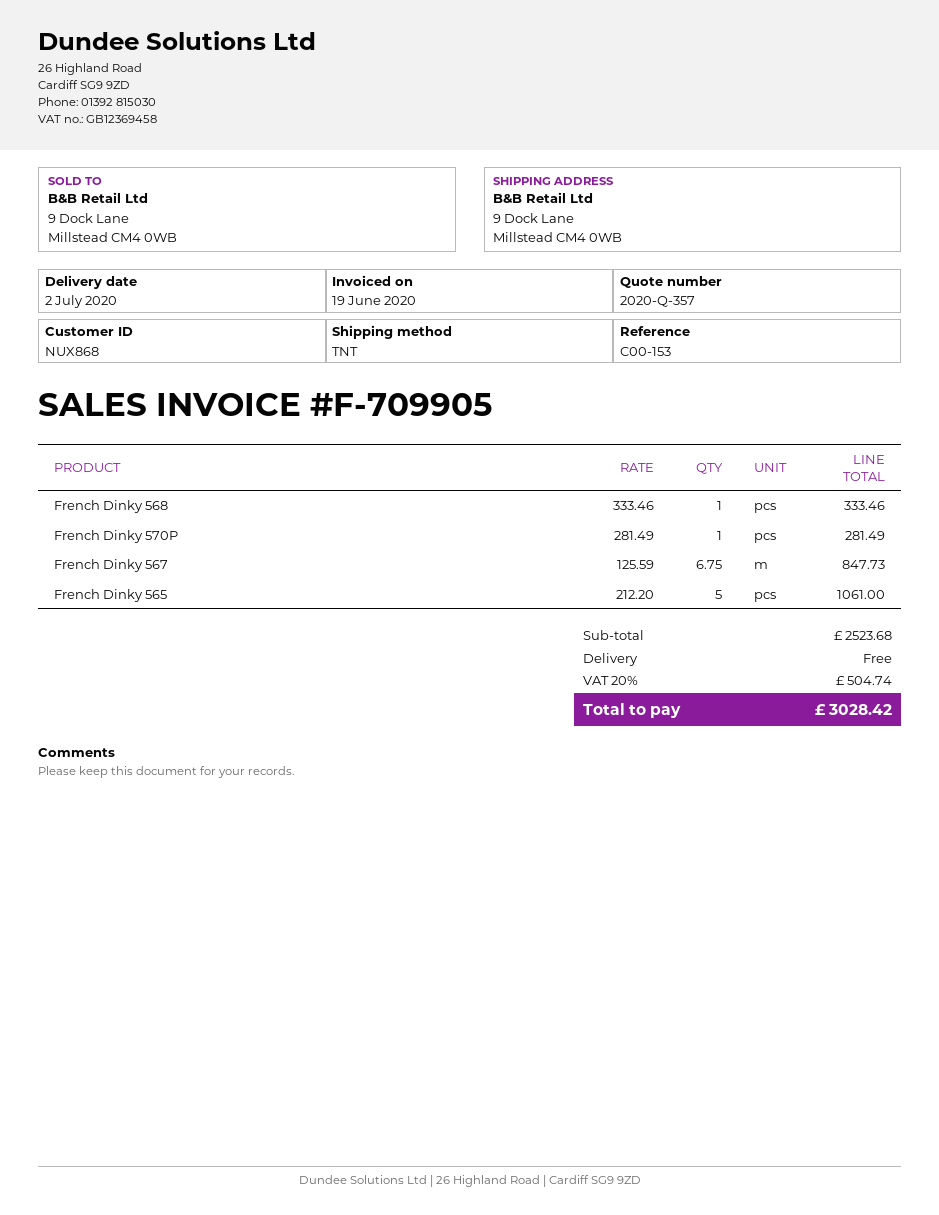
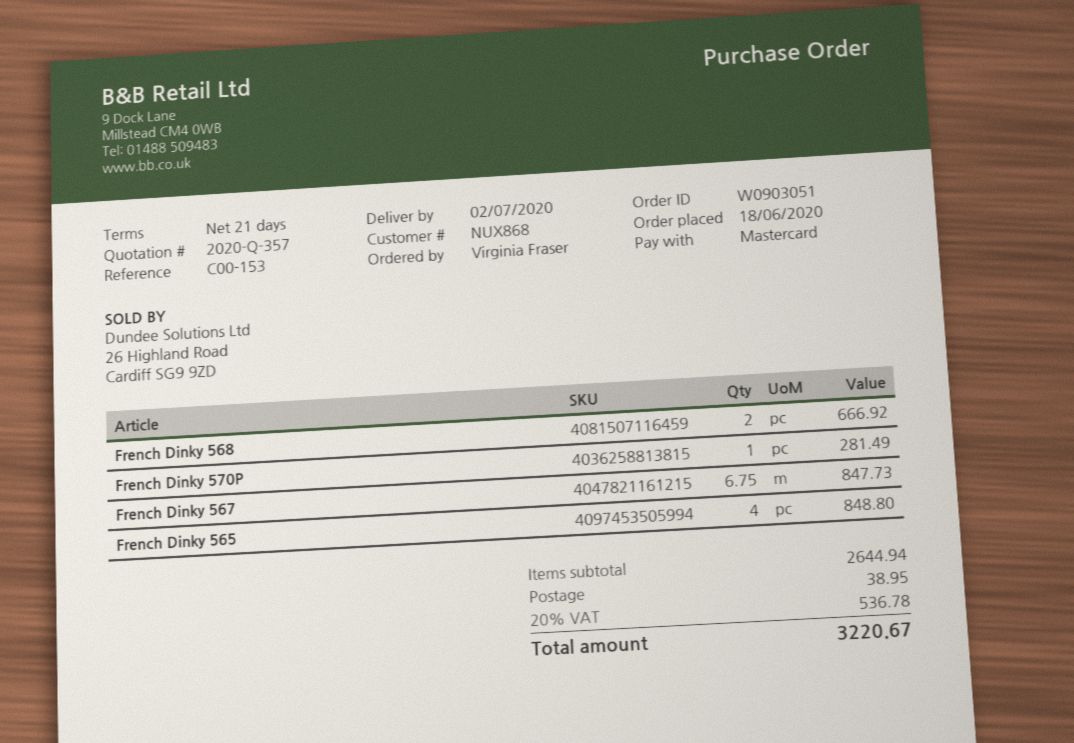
French Dinky 568: 1 for 333.46 -> 2 for 666.92
French Dinky 565: 5 for 1061.00 -> 4 for 848.80
subtotal: 2523.68 -> 2644.94
shipping: 0.00 -> 38.95
tax: 20% = 504.74 -> 20% = 536.78
total: 3028.42 -> 3220.67

